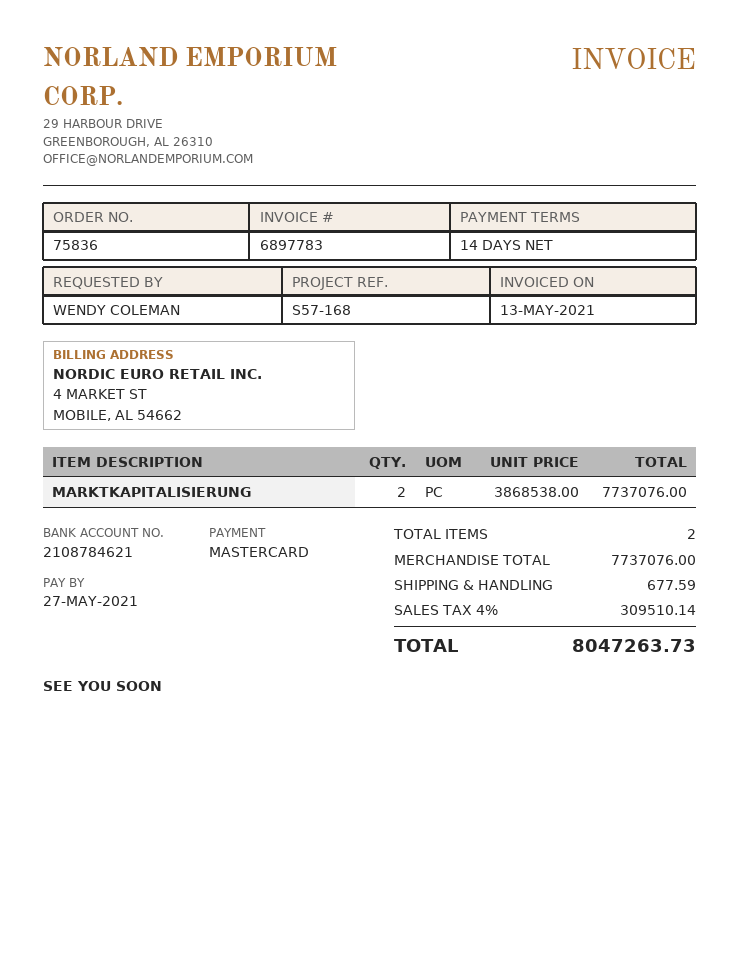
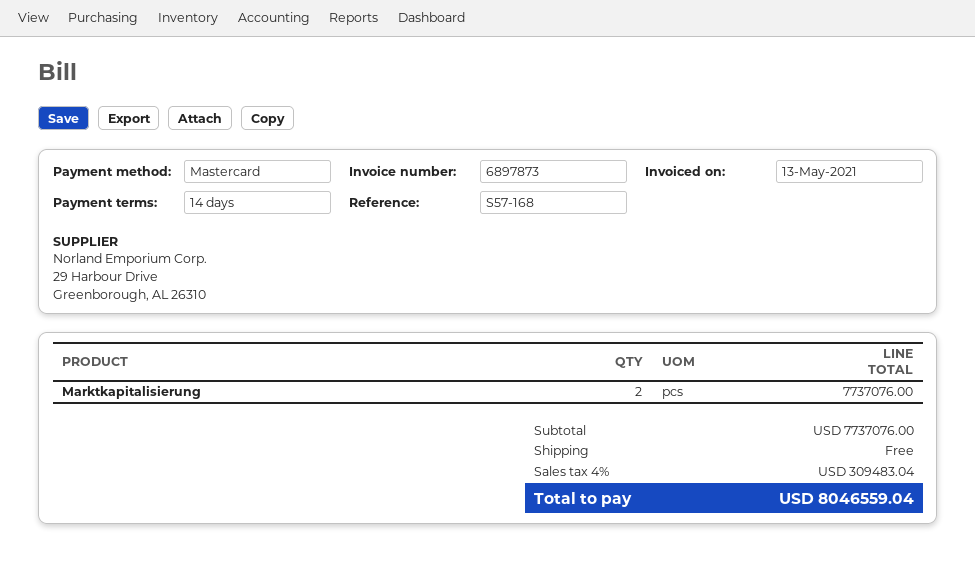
invoice number: 6897783 -> 6897873
shipping: 677.59 -> 0.00
tax: 4% = 309510.14 -> 4% = 309483.04
total: 8047263.73 -> 8046559.04

